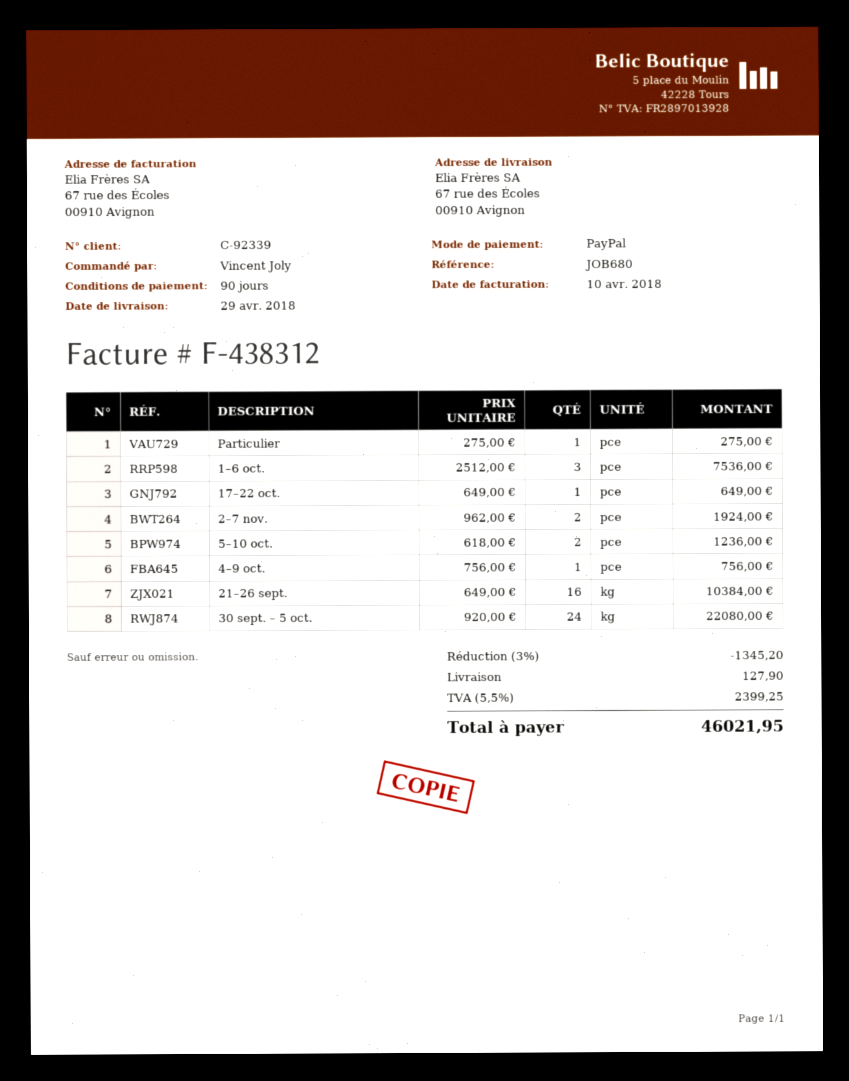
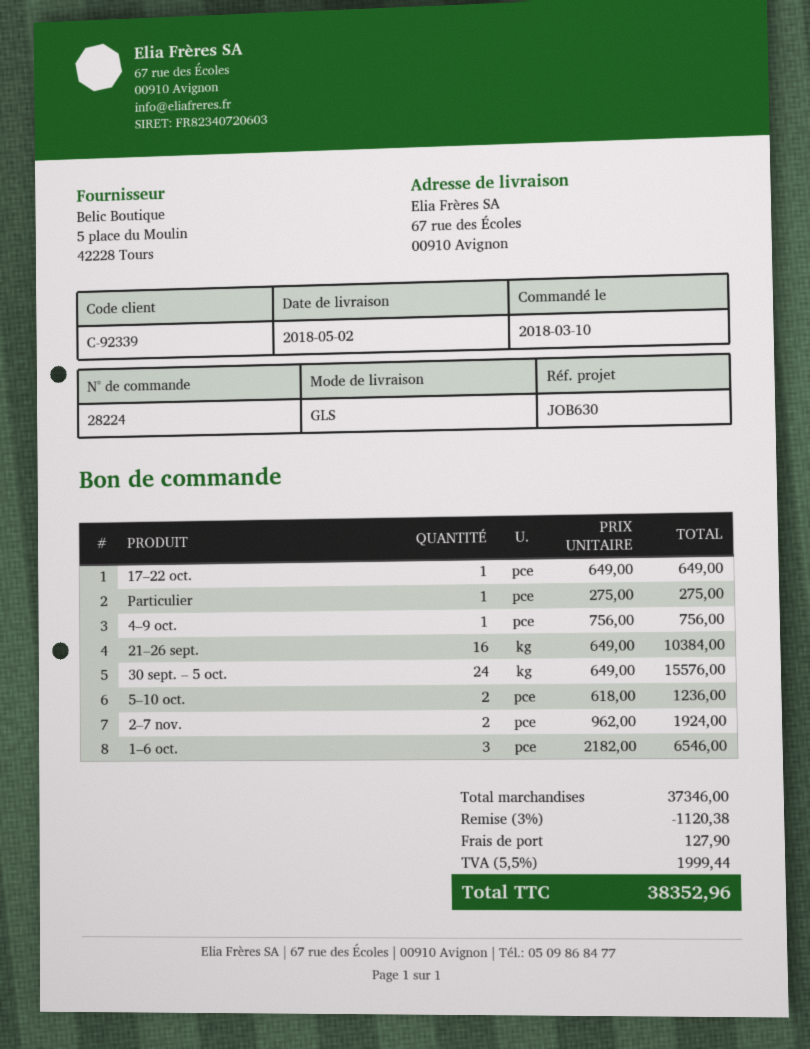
delivery date: 2018-04-29 -> 2018-05-02
reference: JOB680 -> JOB630
1–6 oct.: 3 x 2512.00 = 7536.00 -> 3 x 2182.00 = 6546.00
30 sept. – 5 oct.: 24 x 920.00 = 22080.00 -> 24 x 649.00 = 15576.00
discount: 3% = 1345.20 -> 3% = 1120.38
tax: 5.5% = 2399.25 -> 5.5% = 1999.44
total: 46021.95 -> 38352.96

